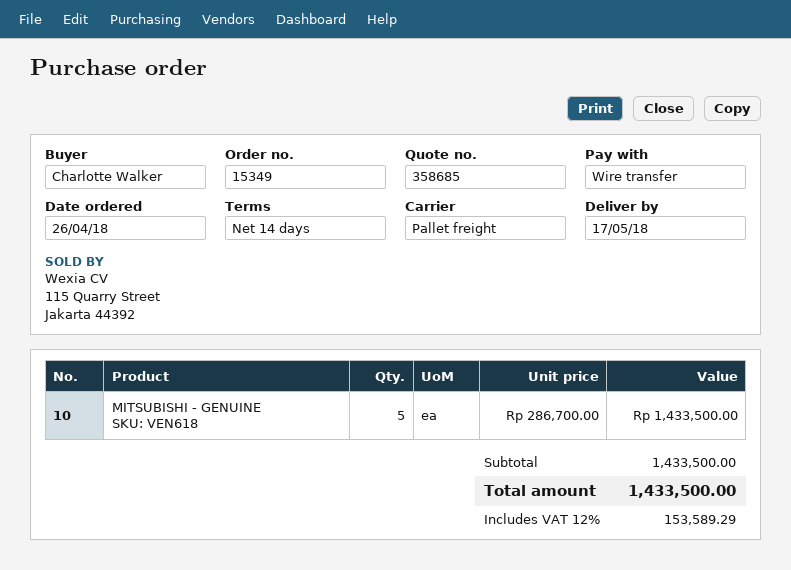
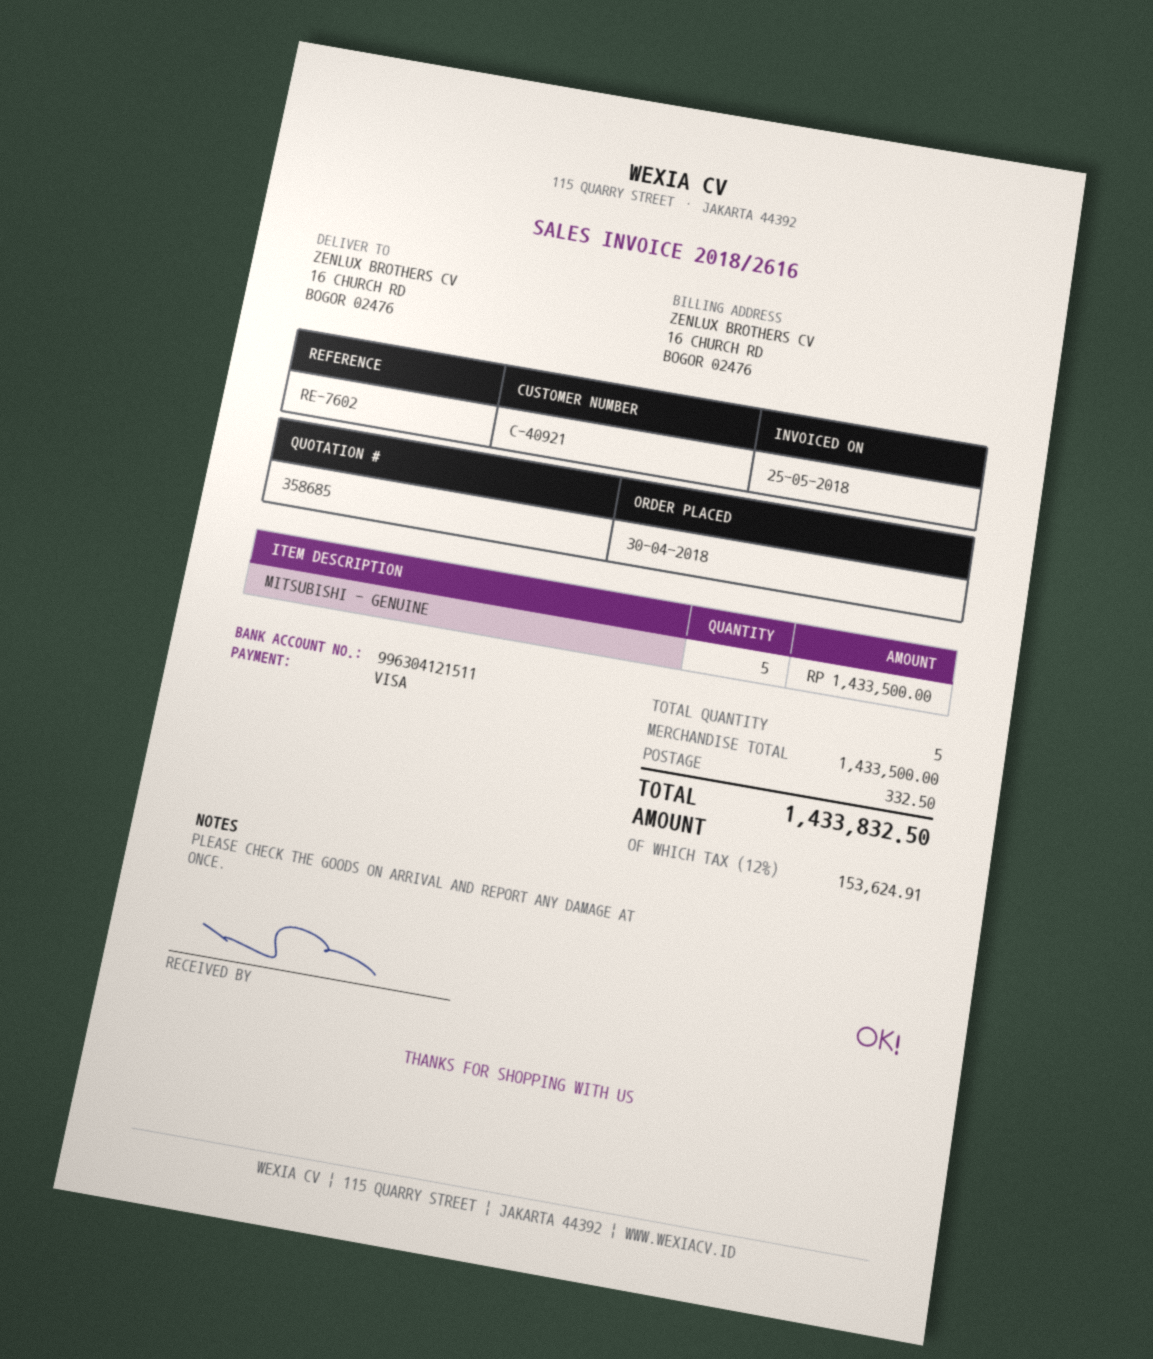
order date: 2018-04-26 -> 2018-04-30
payment method: bank transfer -> Visa
shipping: none -> 332.50
tax: 12% = 153589.29 -> 12% = 153624.91
total: 1433500.00 -> 1433832.50

